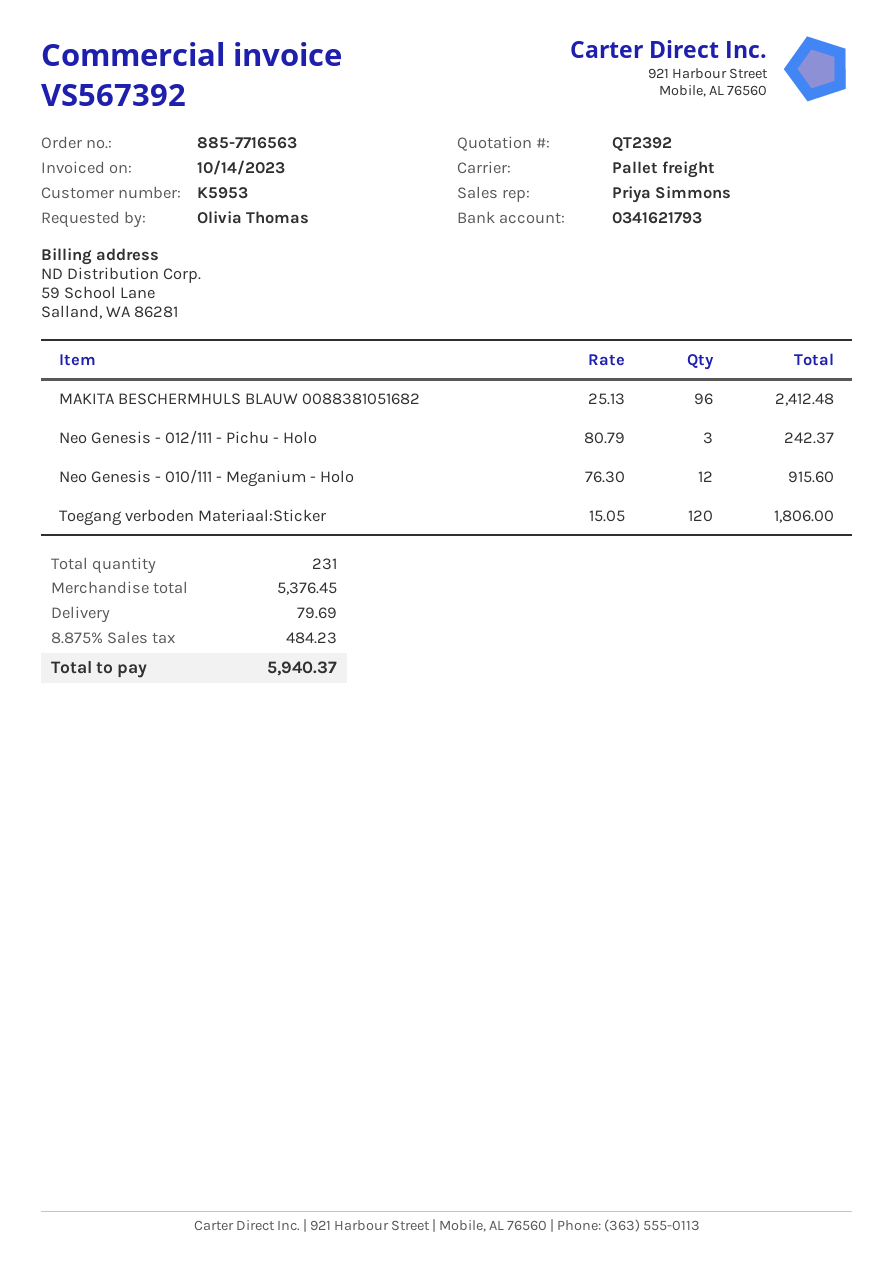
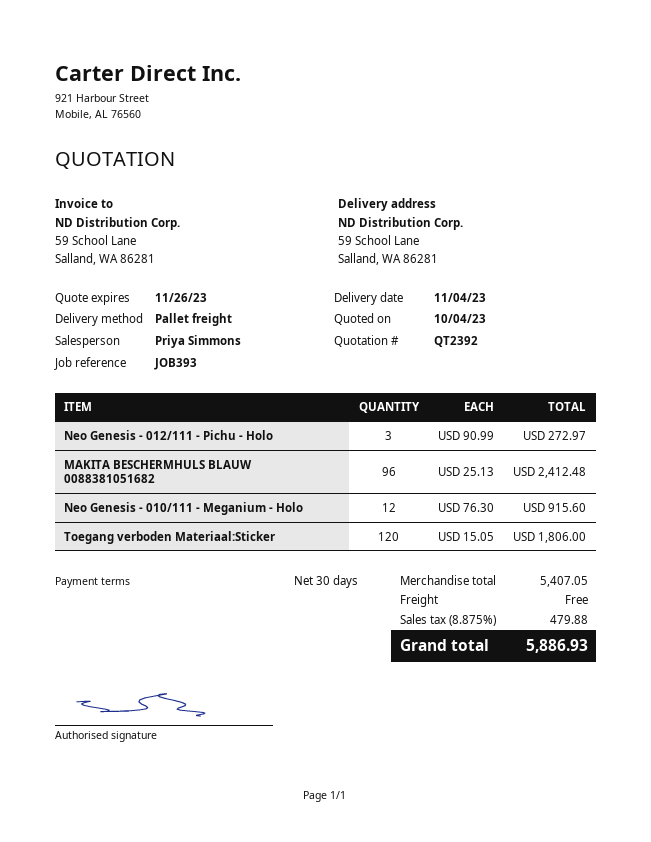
Neo Genesis - 012/111 - Pichu - Holo: 3 x 80.79 = 242.37 -> 3 x 90.99 = 272.97
subtotal: 5376.45 -> 5407.05
shipping: 79.69 -> 0.00
tax: 8.875% = 484.23 -> 8.875% = 479.88
total: 5940.37 -> 5886.93

